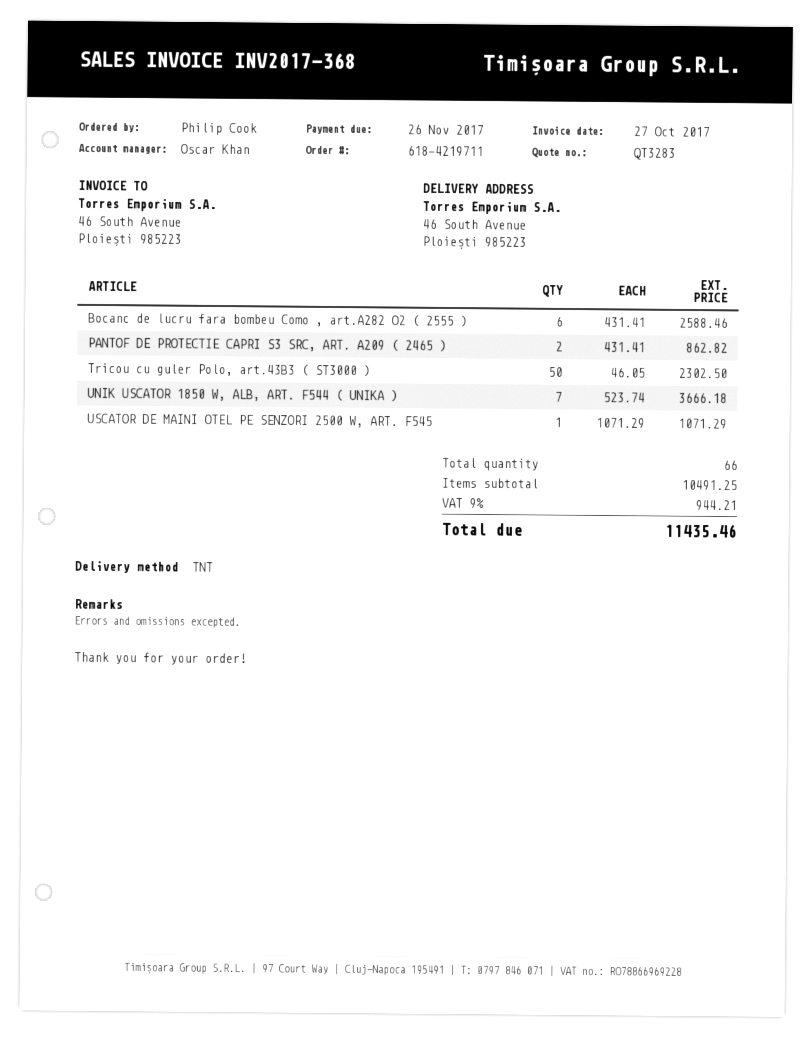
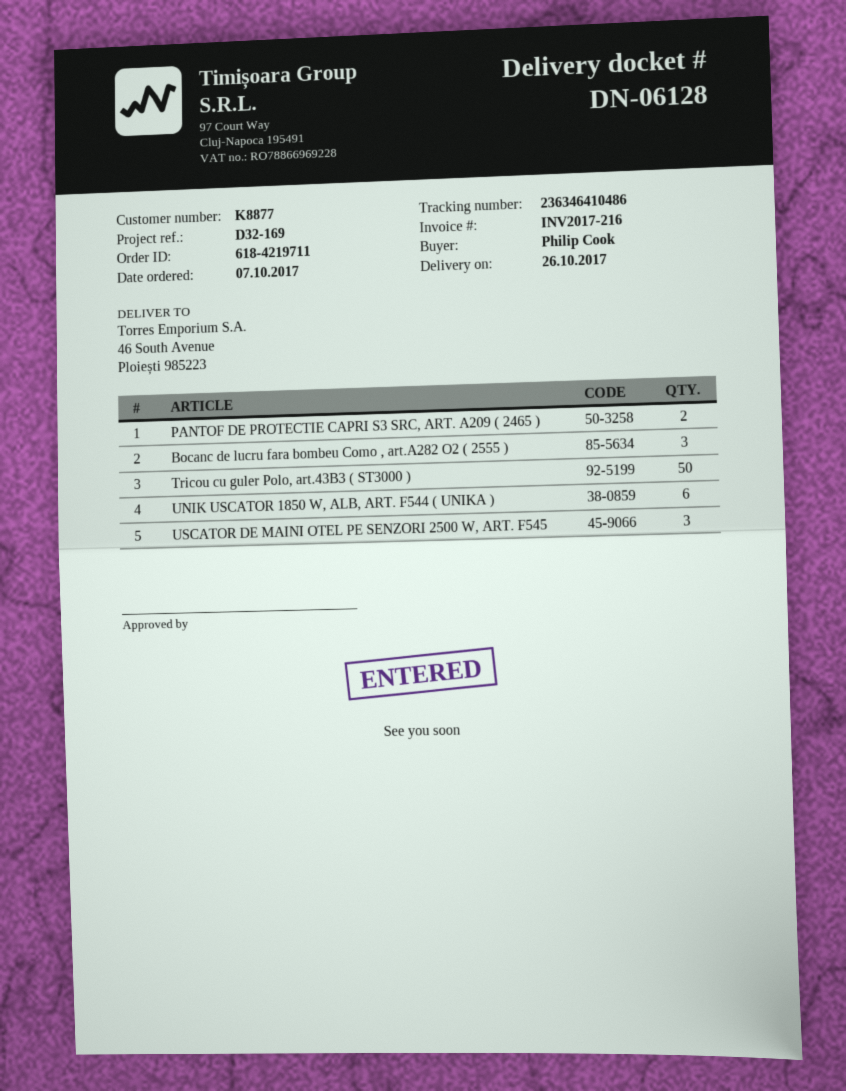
invoice number: INV2017-368 -> INV2017-216
Bocanc de lucru fara bombeu Como , art.A282 O2 ( 2555 ): 6 -> 3
UNIK USCATOR 1850 W, ALB, ART. F544 ( UNIKA ): 7 -> 6
USCATOR DE MAINI OTEL PE SENZORI 2500 W, ART. F545: 1 -> 3

